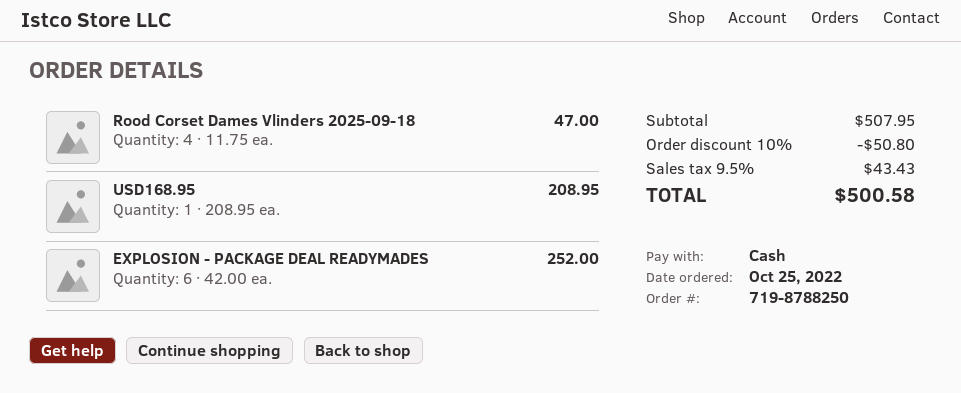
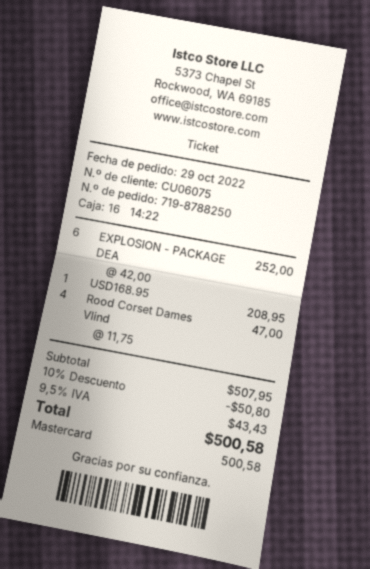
order date: 2022-10-25 -> 2022-10-29
payment method: cash -> Mastercard

